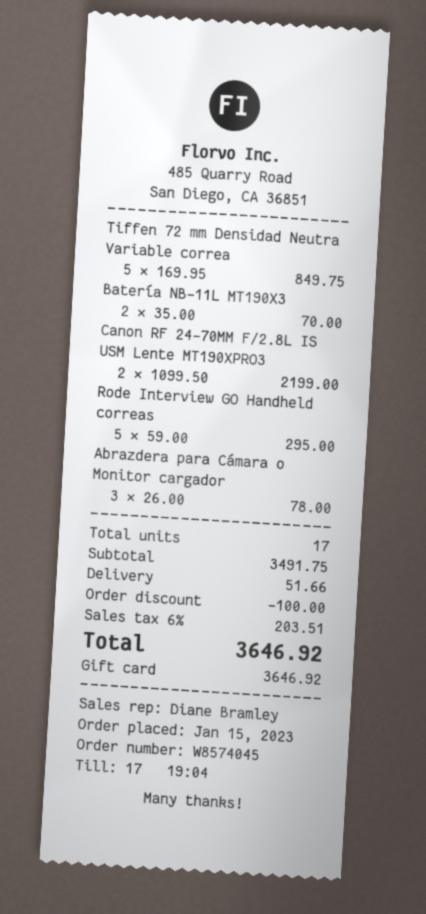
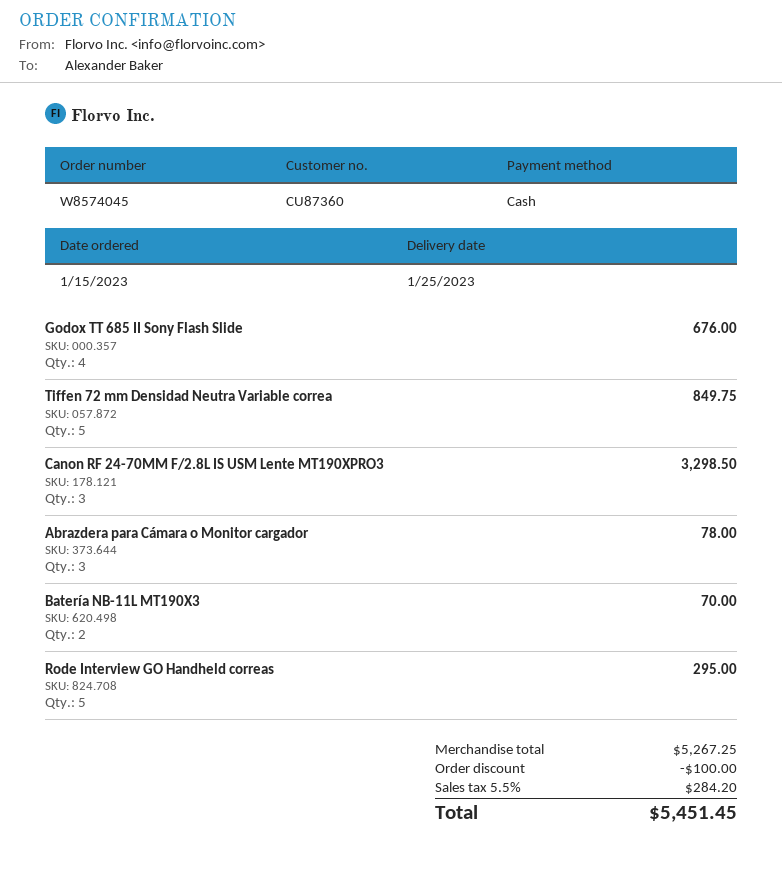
payment method: gift card -> cash
Canon RF 24-70MM F/2.8L IS USM Lente MT190XPRO3: 2 for 2199.00 -> 3 for 3298.50
Godox TT 685 II Sony Flash Slide: none -> 4 for 676.00
subtotal: 3491.75 -> 5267.25
shipping: 51.66 -> none
tax: 6% = 203.51 -> 5.5% = 284.20
total: 3646.92 -> 5451.45

